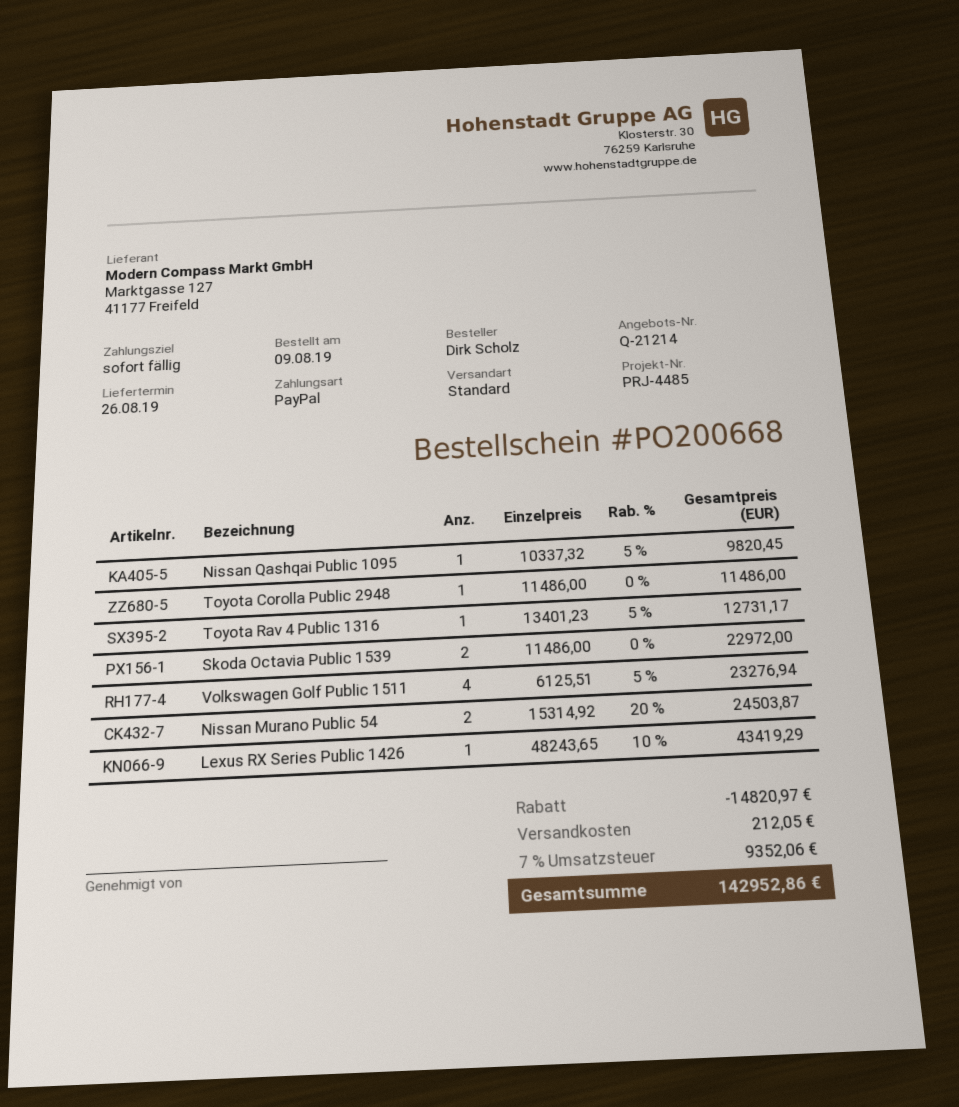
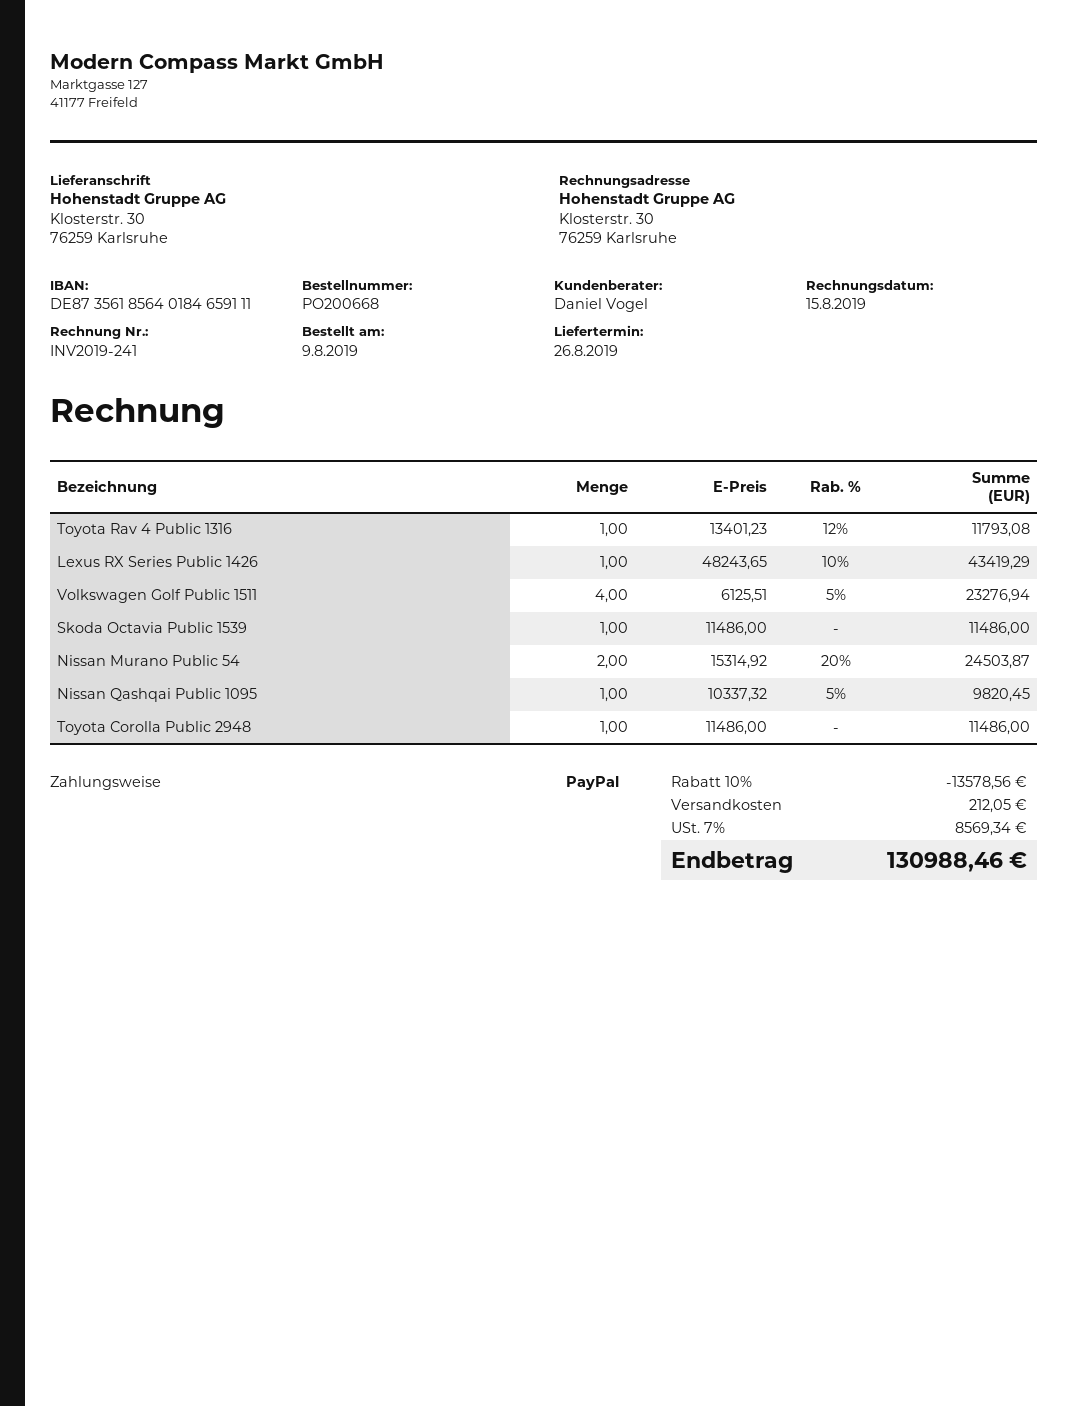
Toyota Rav 4 Public 1316: 1 x 13401.23 - 5% = 12731.17 -> 1 x 13401.23 - 12% = 11793.08
Skoda Octavia Public 1539: 2 x 11486.00 = 22972.00 -> 1 x 11486.00 = 11486.00
discount: 14820.97 -> 13578.56
tax: 7% = 9352.06 -> 7% = 8569.34
total: 142952.86 -> 130988.46

